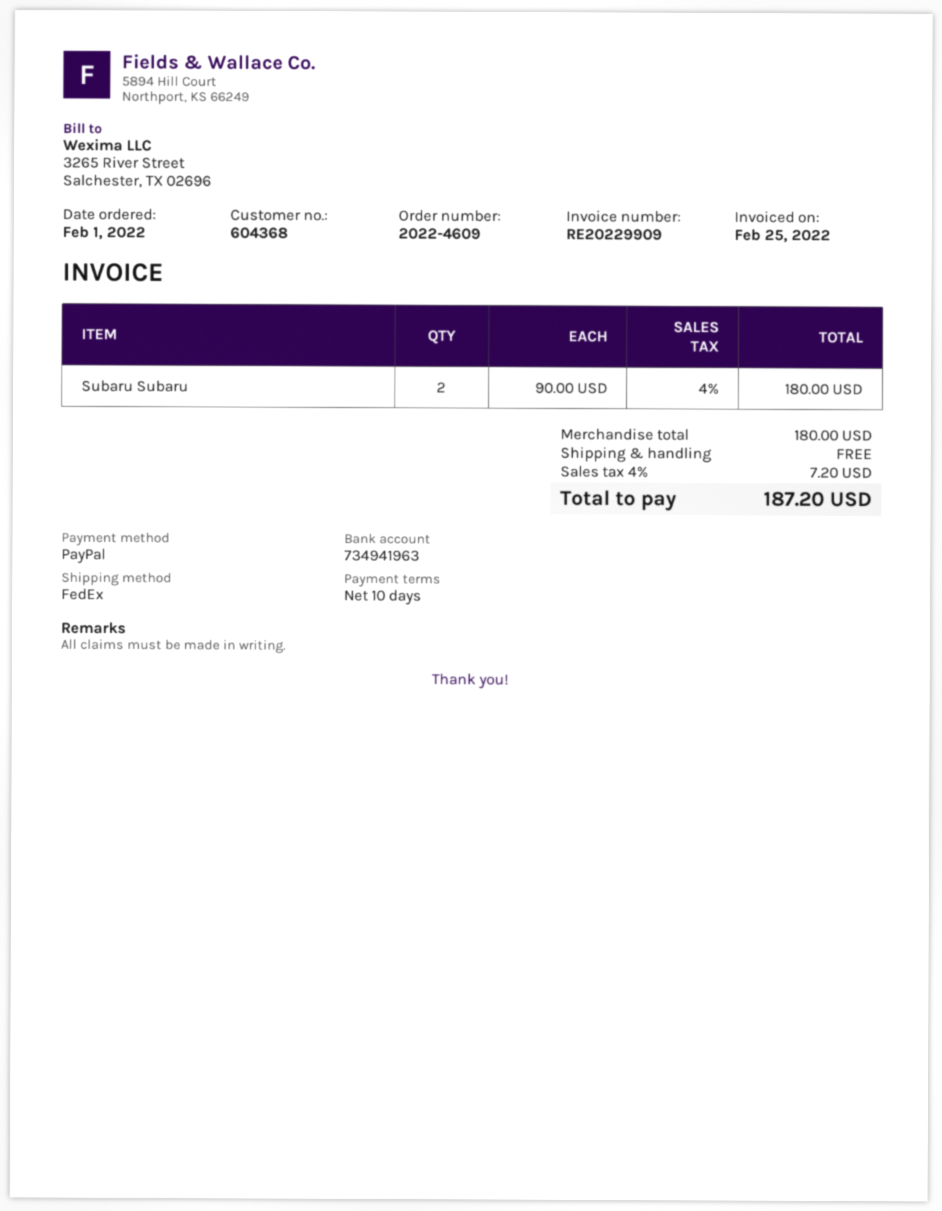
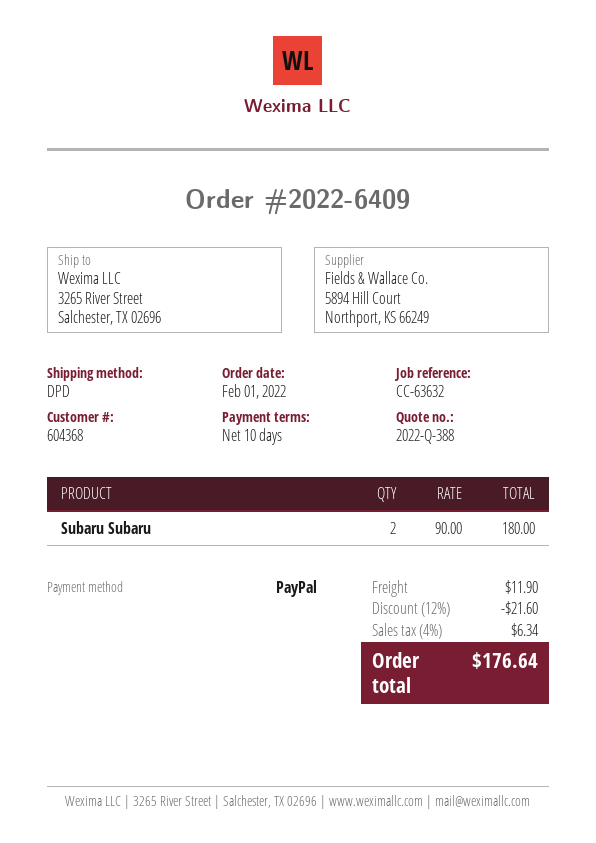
order number: 2022-4609 -> 2022-6409
shipping method: FedEx -> DPD
discount: none -> 12% = 21.60
shipping: 0.00 -> 11.90
tax: 4% = 7.20 -> 4% = 6.34
total: 187.20 -> 176.64

